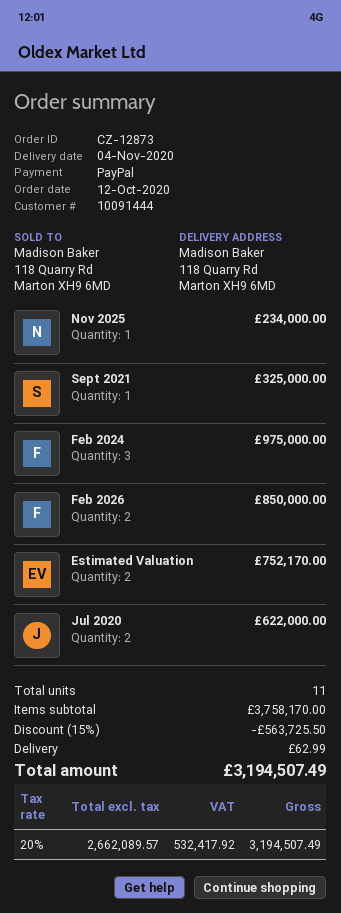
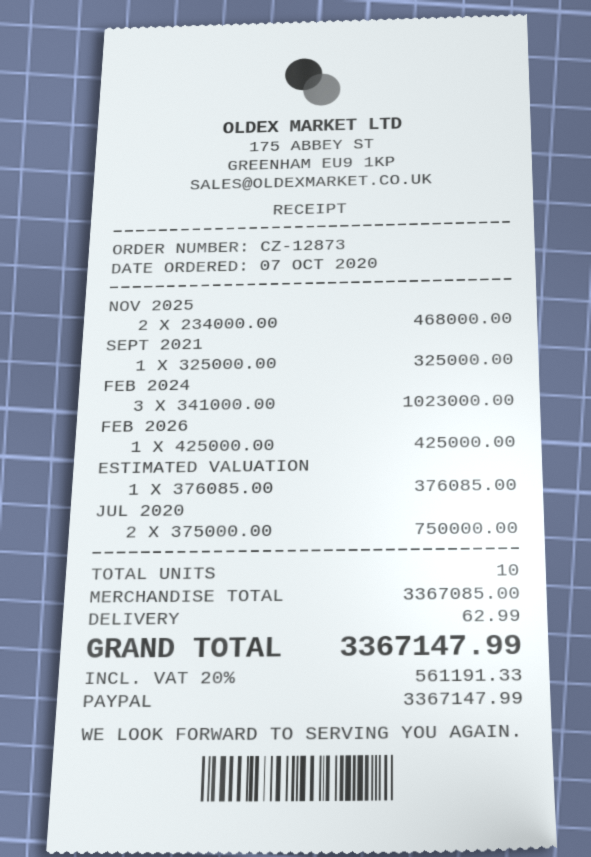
order date: 2020-10-12 -> 2020-10-07
Nov 2025: 1 for 234000.00 -> 2 for 468000.00
Feb 2024: 3 for 975000.00 -> 3 for 1023000.00
Feb 2026: 2 for 850000.00 -> 1 for 425000.00
Estimated Valuation: 2 for 752170.00 -> 1 for 376085.00
Jul 2020: 2 for 622000.00 -> 2 for 750000.00
total quantity: 11 -> 10
subtotal: 3758170.00 -> 3367085.00
discount: 15% = 563725.50 -> none
tax: 20% = 532417.92 -> 20% = 561191.33
total: 3194507.49 -> 3367147.99

